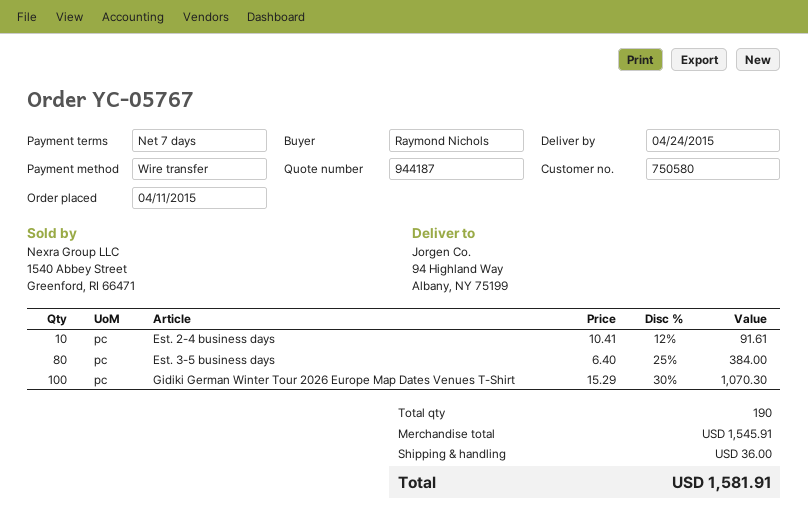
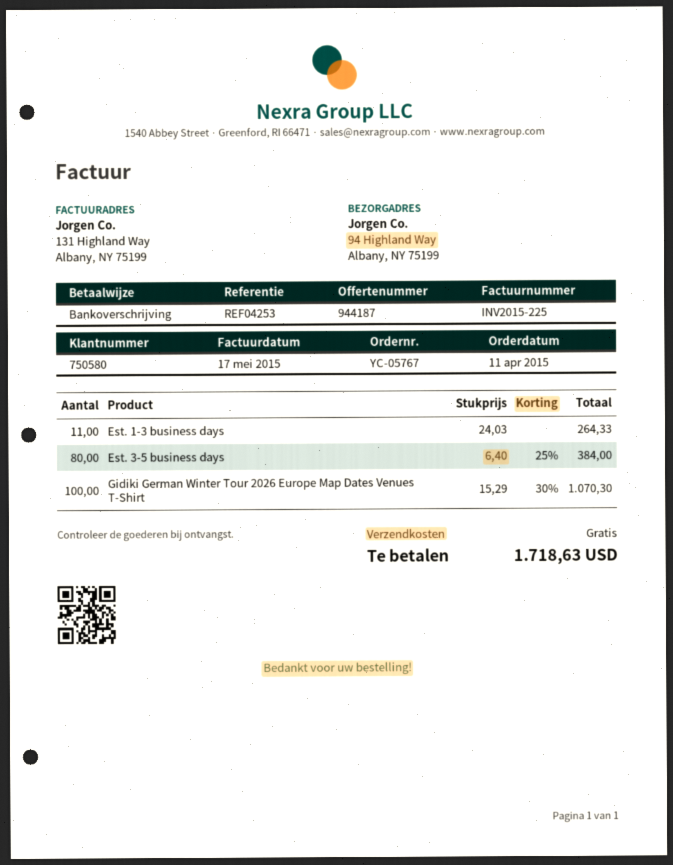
Est. 2-4 business days: 10 x 10.41 - 12% = 91.61 -> none
Est. 1-3 business days: none -> 11 x 24.03 = 264.33
shipping: 36.00 -> 0.00
total: 1581.91 -> 1718.63

